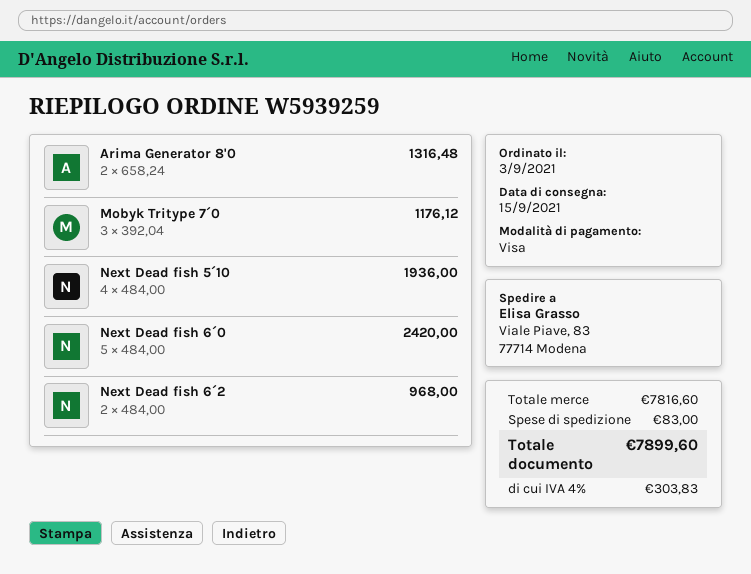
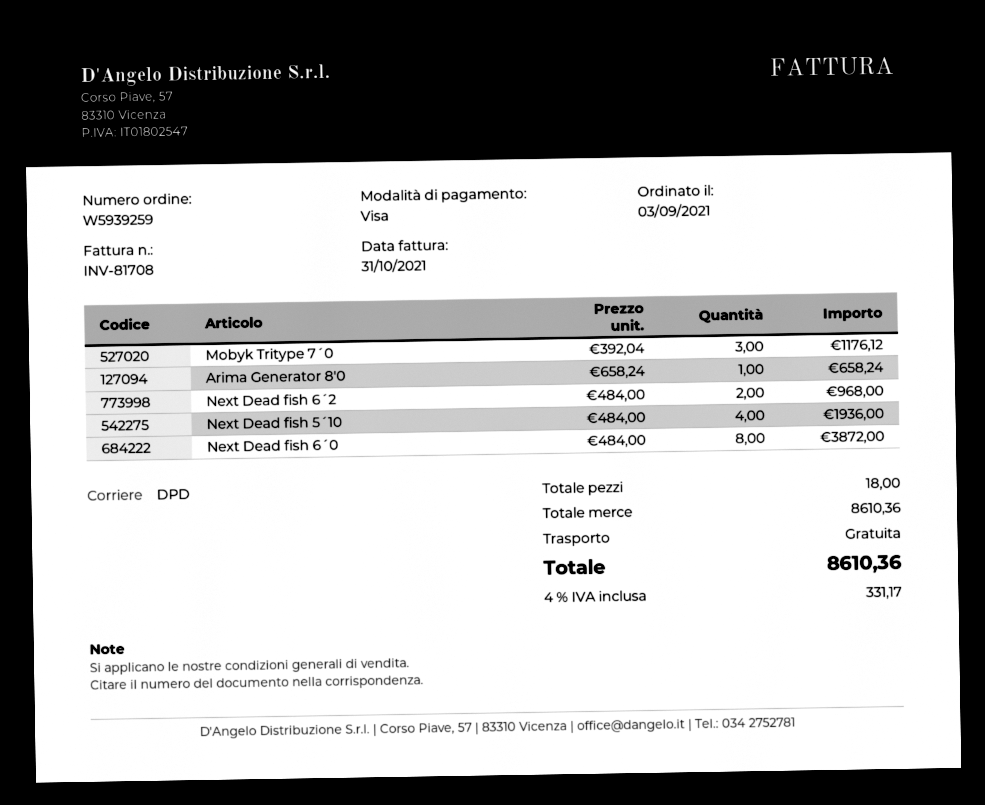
Arima Generator 8'0: 2 x 658.24 = 1316.48 -> 1 x 658.24 = 658.24
Next Dead fish 6´0: 5 x 484.00 = 2420.00 -> 8 x 484.00 = 3872.00
subtotal: 7816.60 -> 8610.36
shipping: 83.00 -> 0.00
tax: 4% = 303.83 -> 4% = 331.17
total: 7899.60 -> 8610.36

